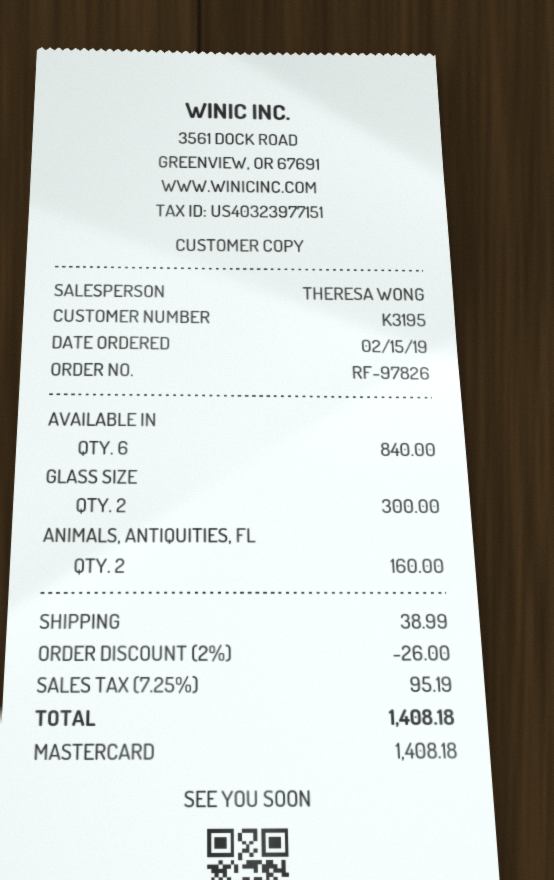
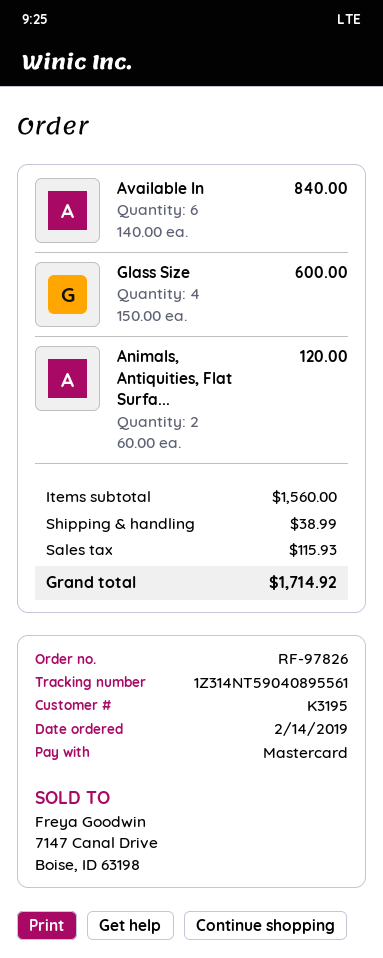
order date: 2019-02-15 -> 2019-02-14
GLASS SIZE: 2 for 300.00 -> 4 for 600.00
ANIMALS, ANTIQUITIES, FL: 2 for 160.00 -> 2 for 120.00
discount: 2% = 26.00 -> none
tax: 95.19 -> 115.93
total: 1408.18 -> 1714.92

